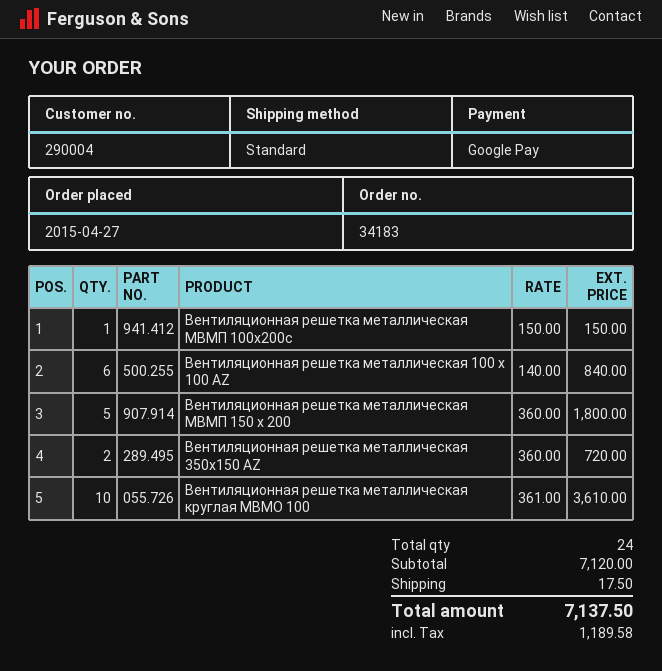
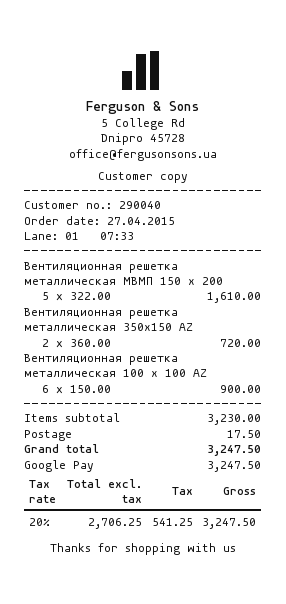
customer number: 290004 -> 290040
Вентиляционная решетка металлическая МВМП 100х200с: 1 x 150.00 = 150.00 -> none
Вентиляционная решетка металлическая 100 х 100 AZ: 6 x 140.00 = 840.00 -> 6 x 150.00 = 900.00
Вентиляционная решетка металлическая МВМП 150 х 200: 5 x 360.00 = 1800.00 -> 5 x 322.00 = 1610.00
Вентиляционная решетка металлическая круглая МВМО 100: 10 x 361.00 = 3610.00 -> none
subtotal: 7120.00 -> 3230.00
tax: 1189.58 -> 541.25
total: 7137.50 -> 3247.50

